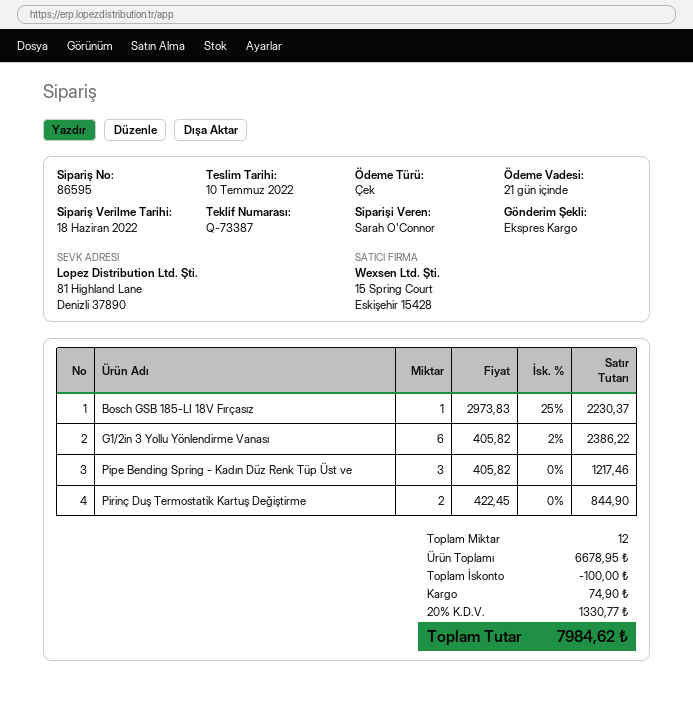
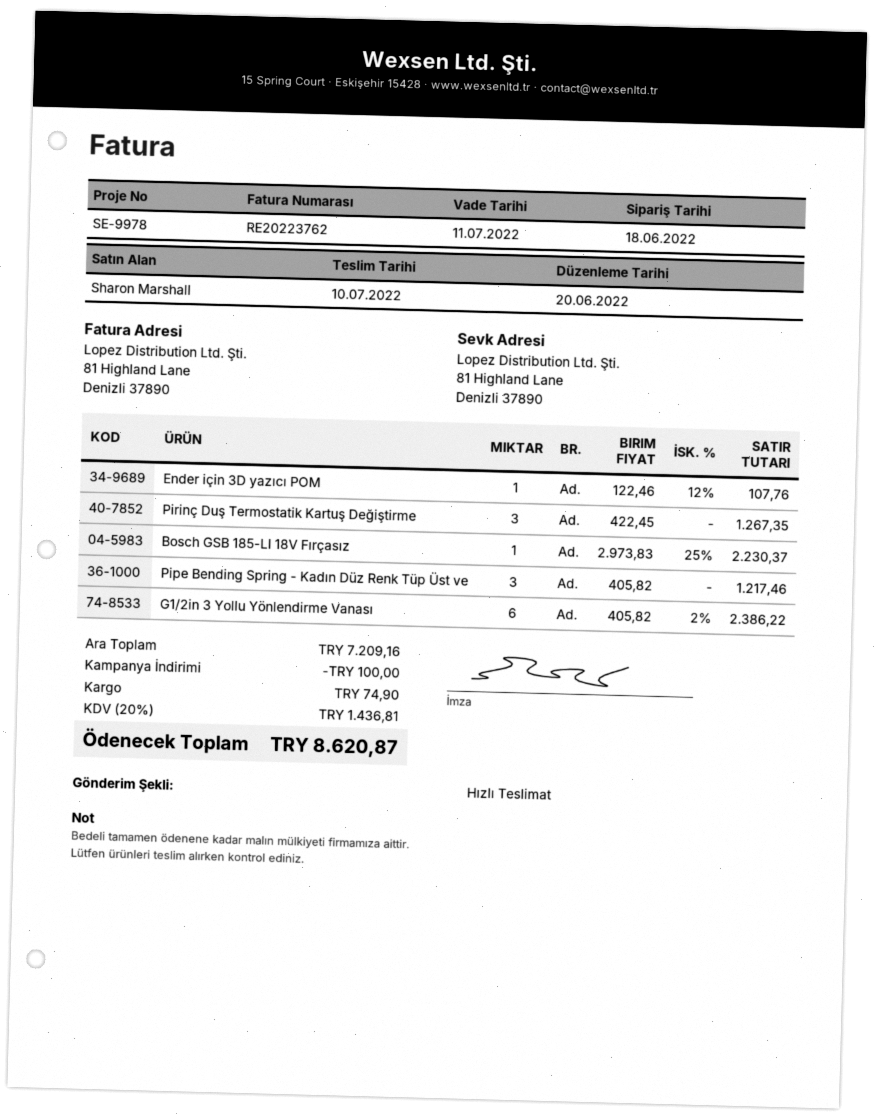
ordered by: Sarah O'Connor -> Sharon Marshall
Pirinç Duş Termostatik Kartuş Değiştirme: 2 x 422.45 = 844.90 -> 3 x 422.45 = 1267.35
Ender için 3D yazıcı POM: none -> 1 x 122.46 - 12% = 107.76
subtotal: 6678.95 -> 7209.16
tax: 20% = 1330.77 -> 20% = 1436.81
total: 7984.62 -> 8620.87

